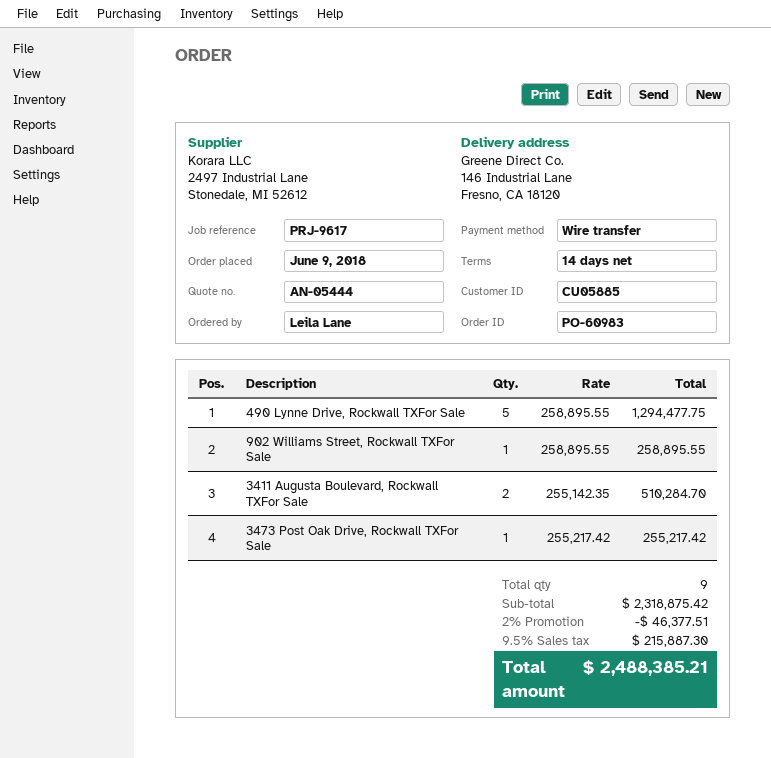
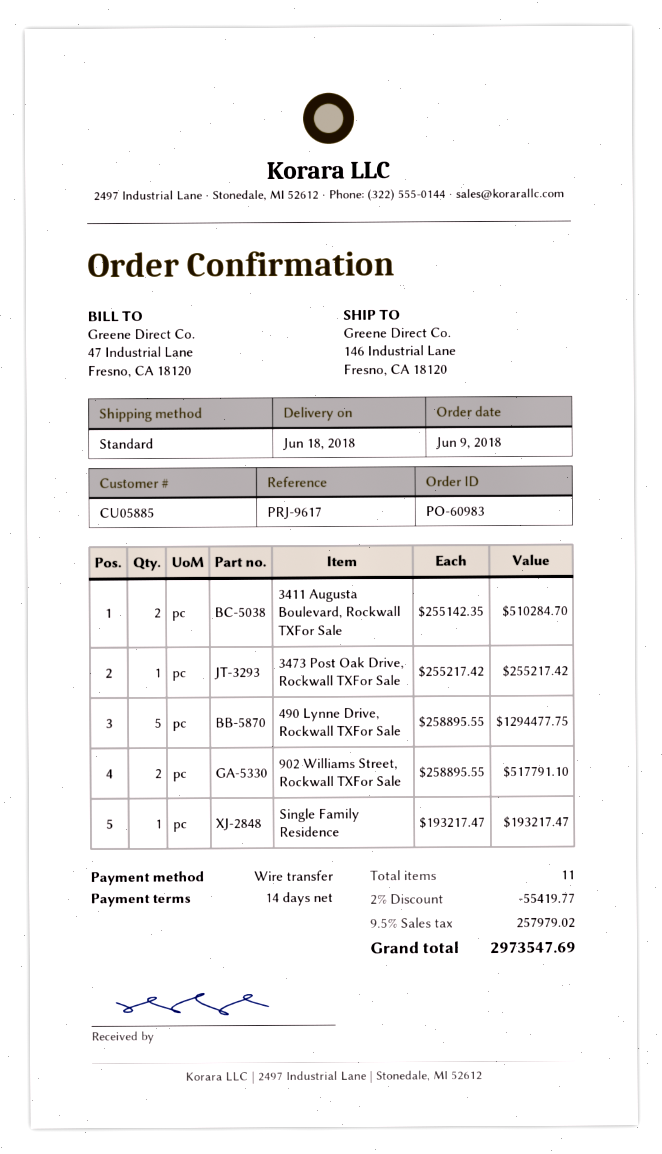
902 Williams Street, Rockwall TXFor Sale: 1 x 258895.55 = 258895.55 -> 2 x 258895.55 = 517791.10
Single Family Residence: none -> 1 x 193217.47 = 193217.47
total quantity: 9 -> 11
discount: 2% = 46377.51 -> 2% = 55419.77
tax: 9.5% = 215887.30 -> 9.5% = 257979.02
total: 2488385.21 -> 2973547.69

